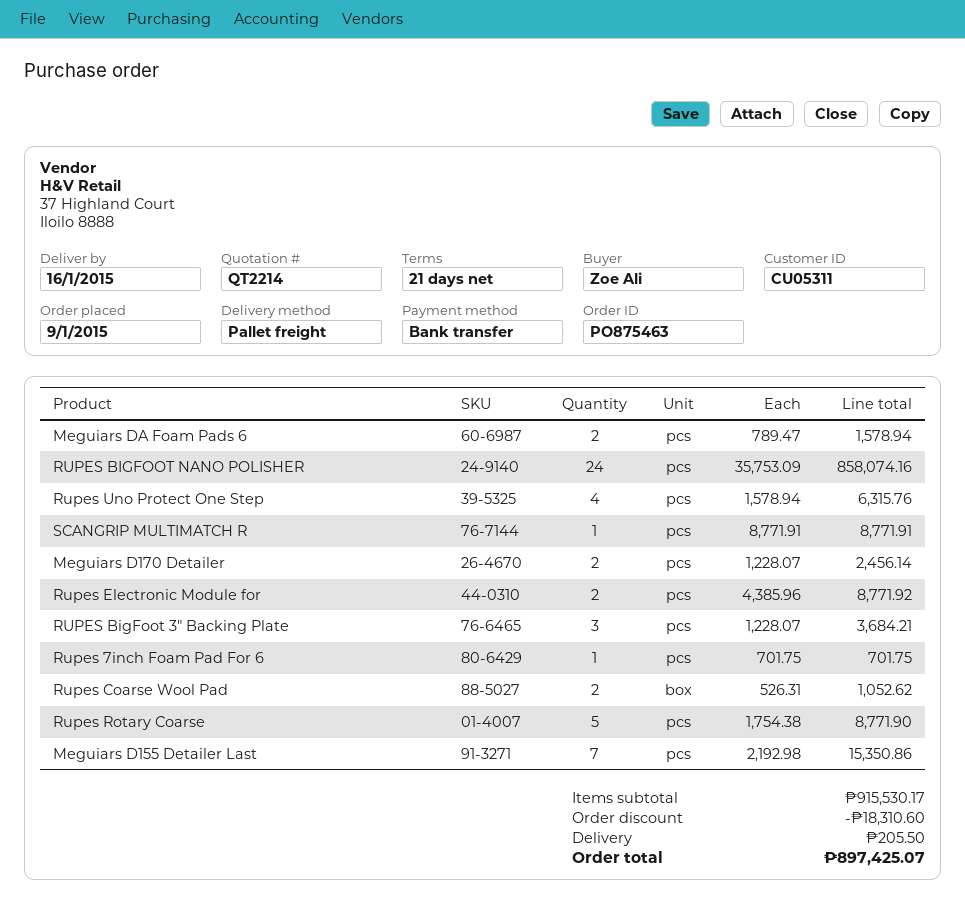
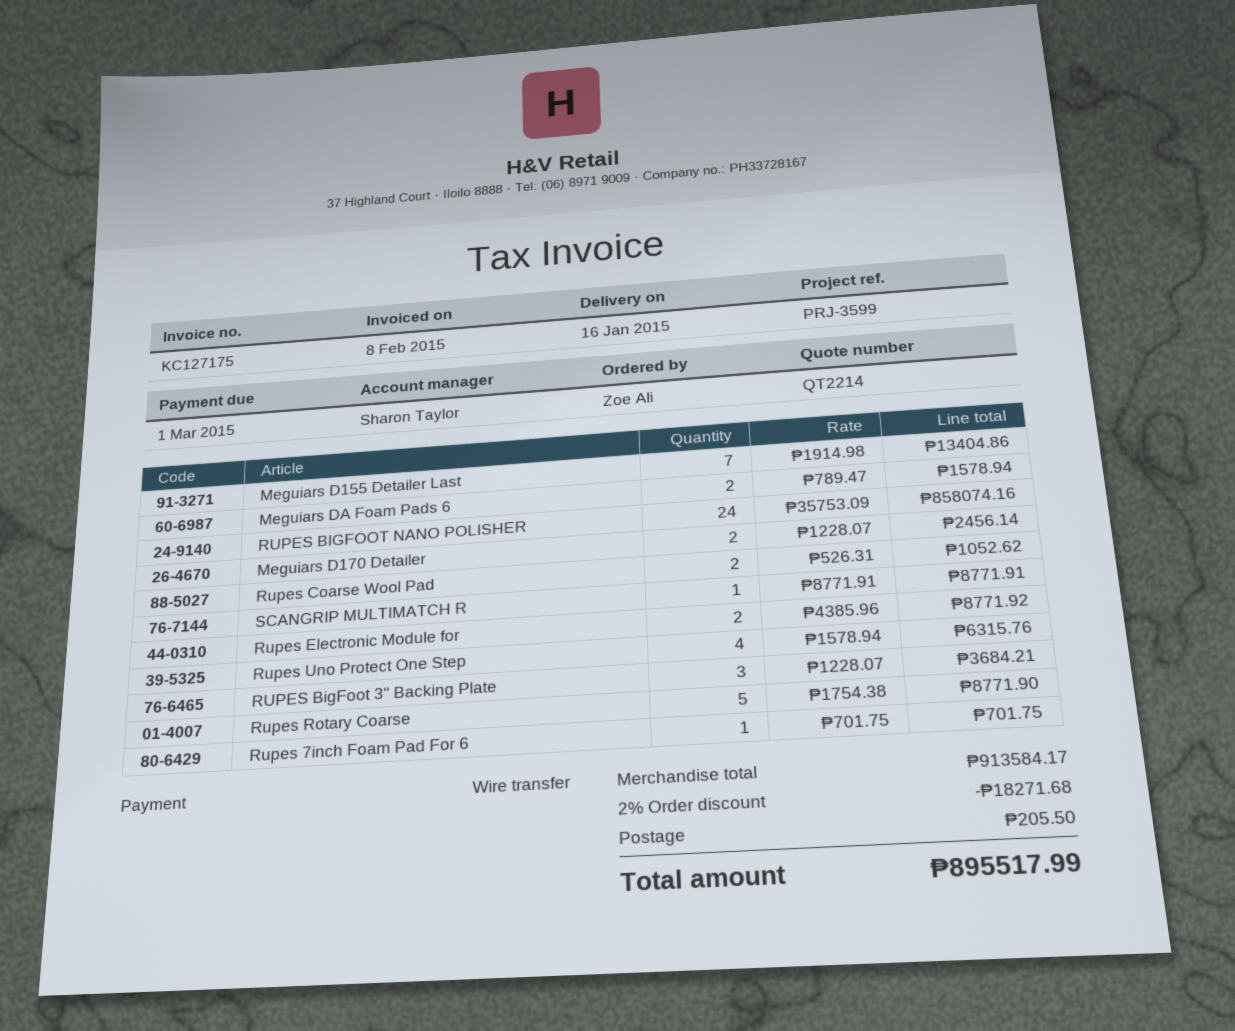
Meguiars D155 Detailer Last: 7 x 2192.98 = 15350.86 -> 7 x 1914.98 = 13404.86
subtotal: 915530.17 -> 913584.17
discount: 18310.60 -> 18271.68
total: 897425.07 -> 895517.99

